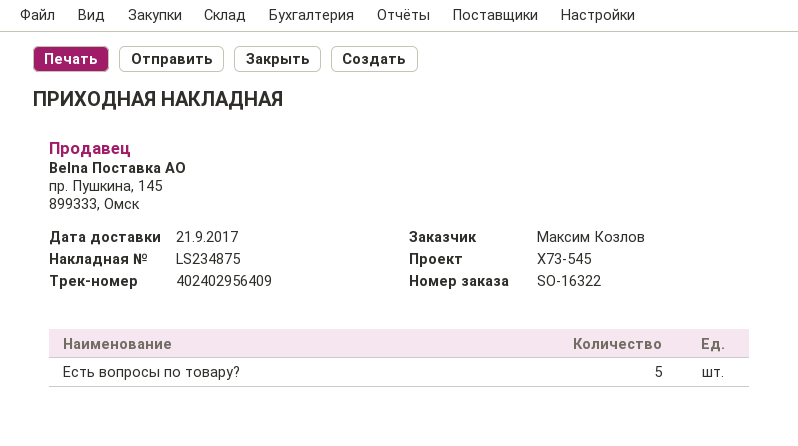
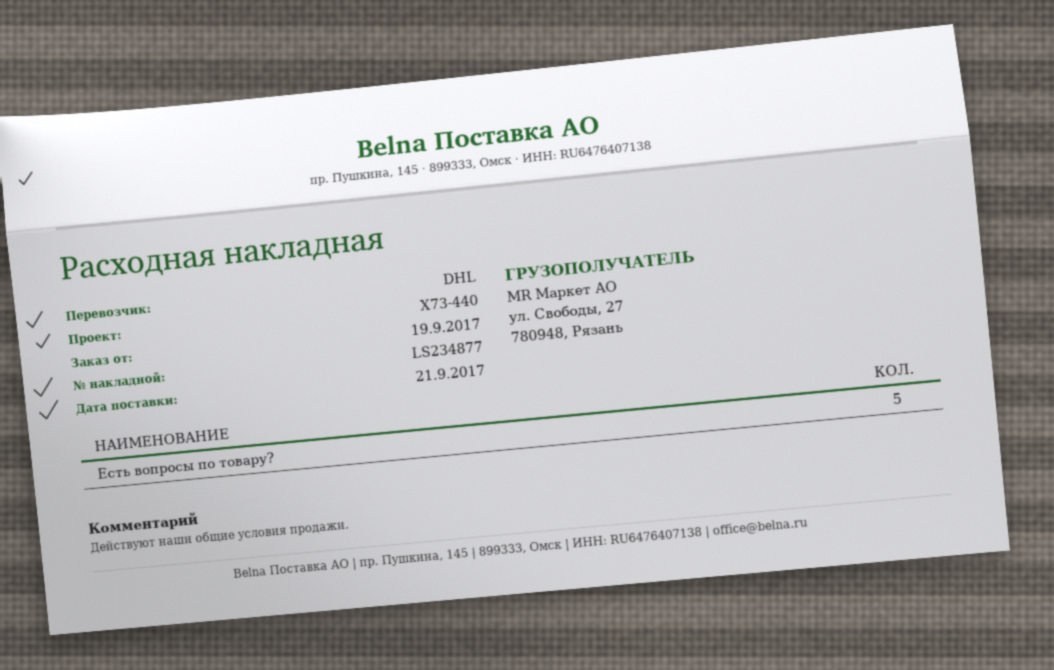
delivery note number: LS234875 -> LS234877
reference: X73-545 -> X73-440

